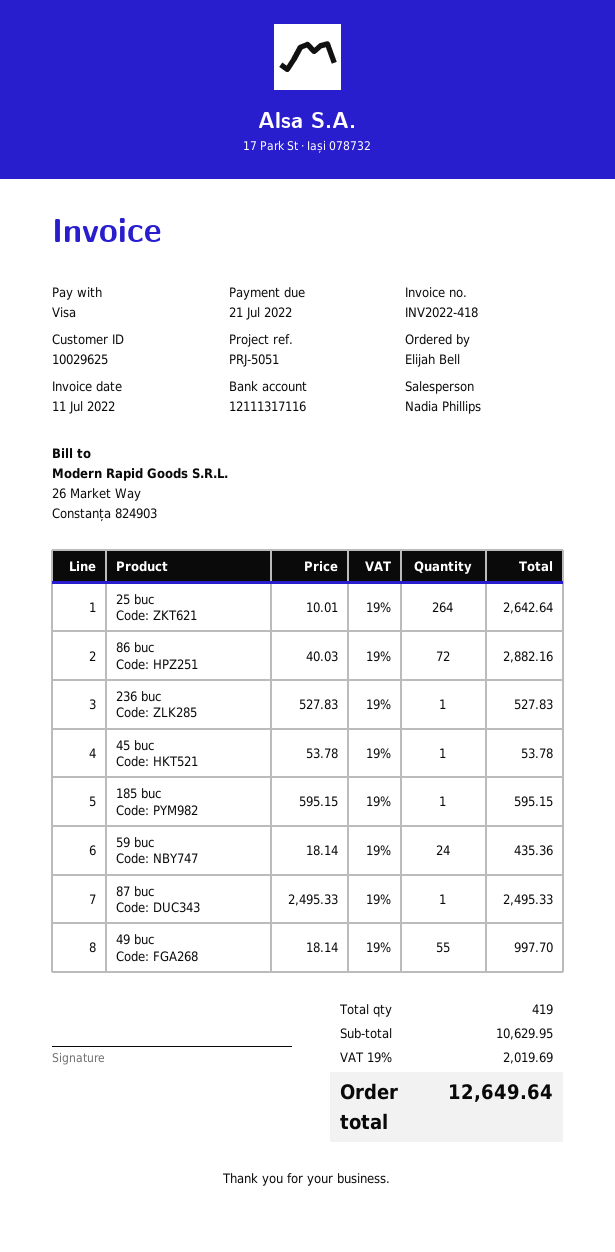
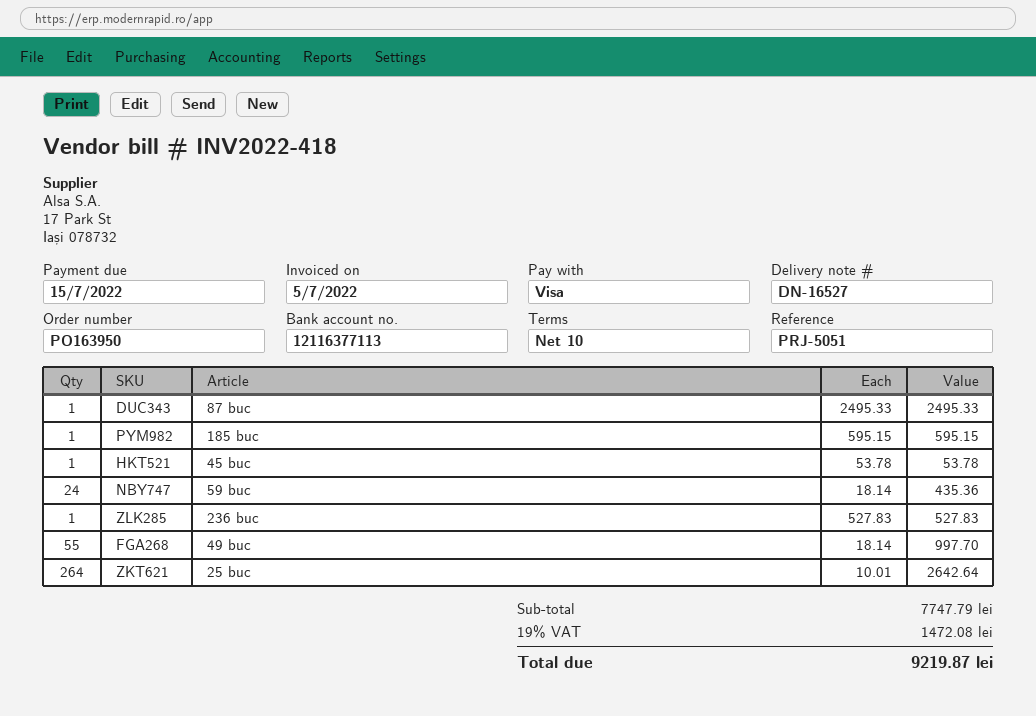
invoice date: 2022-07-11 -> 2022-07-05
due date: 2022-07-21 -> 2022-07-15
bank account: 12111317116 -> 12116377113
86 buc: 72 x 40.03 = 2882.16 -> none
subtotal: 10629.95 -> 7747.79
tax: 19% = 2019.69 -> 19% = 1472.08
total: 12649.64 -> 9219.87

